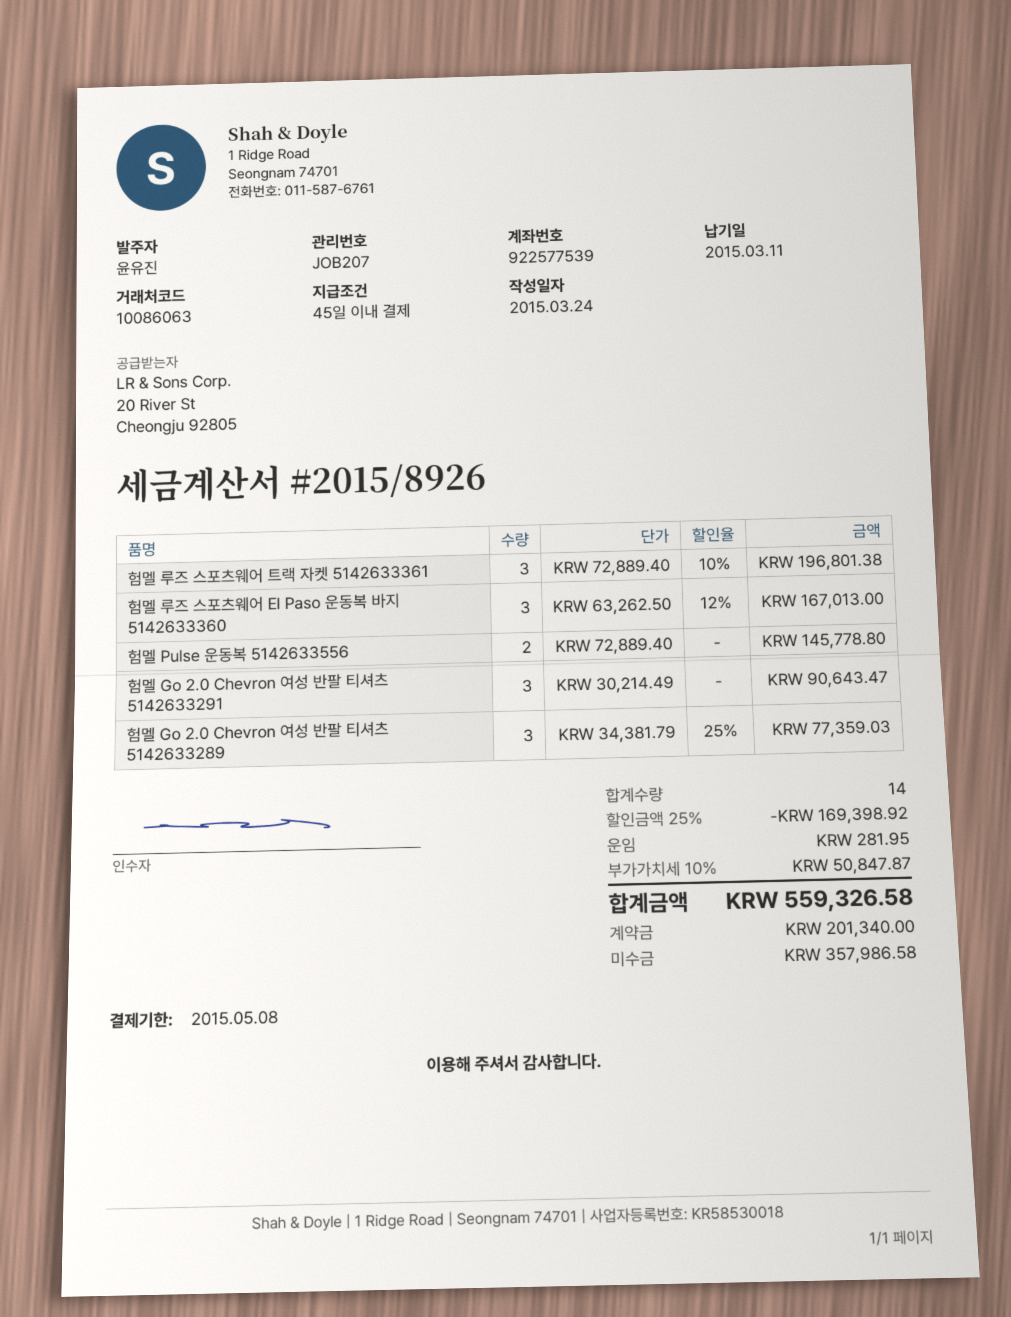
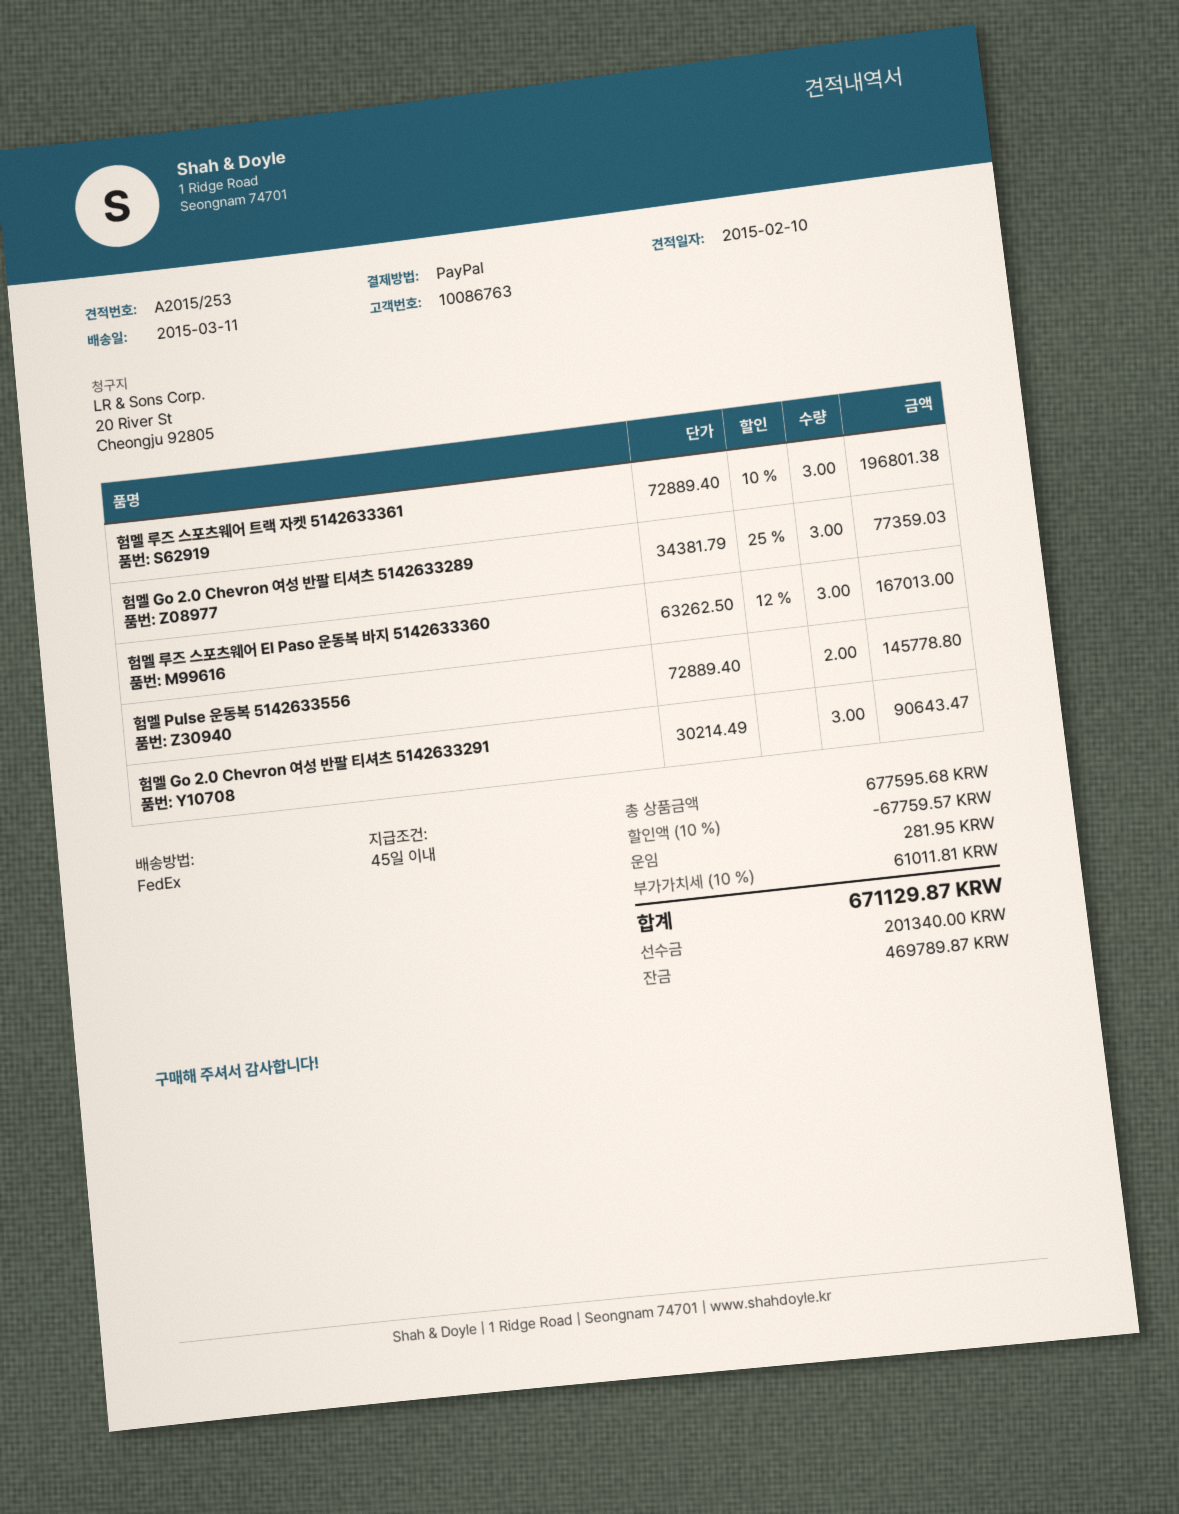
customer number: 10086063 -> 10086763
discount: 25% = 169398.92 -> 10% = 67759.57
tax: 10% = 50847.87 -> 10% = 61011.81
total: 559326.58 -> 671129.87
balance: 357986.58 -> 469789.87

